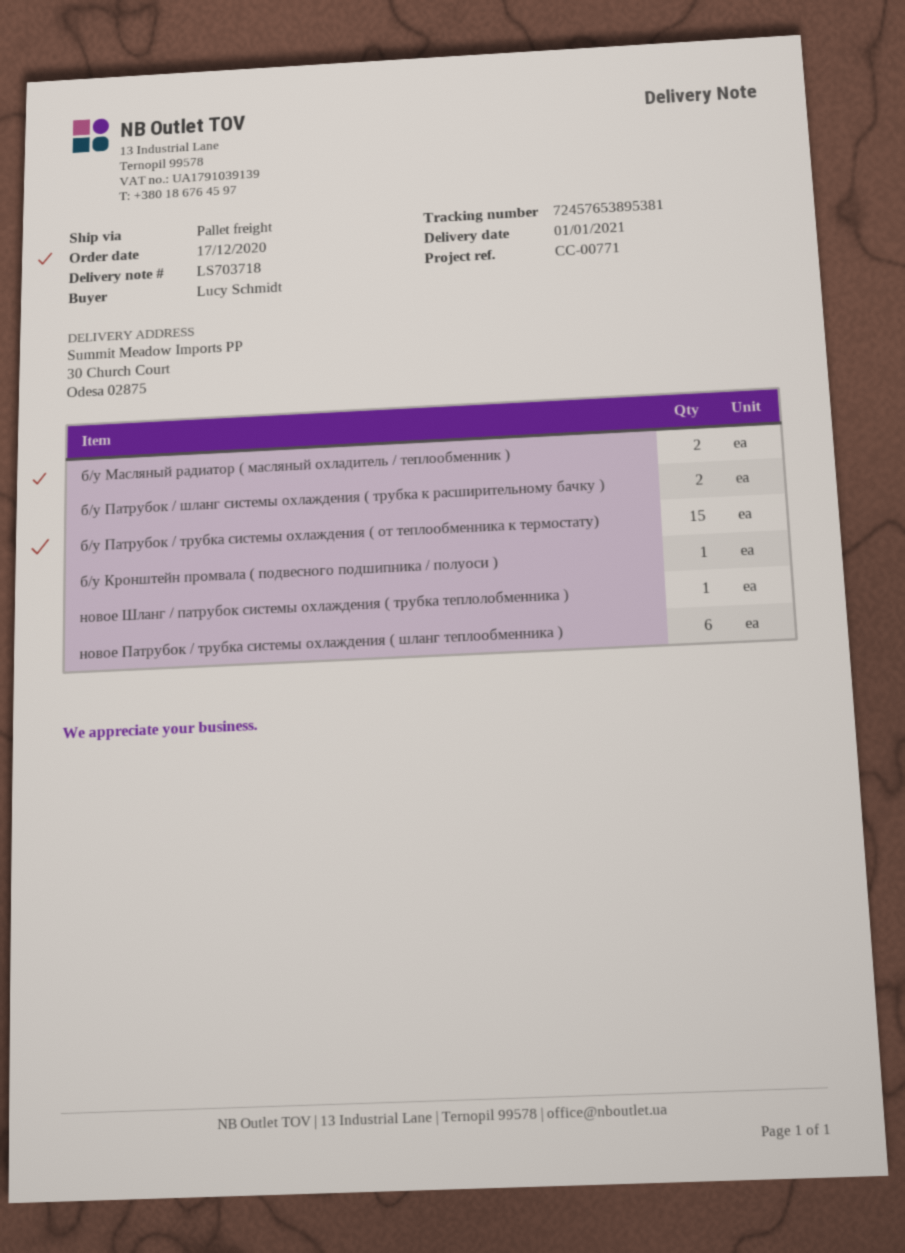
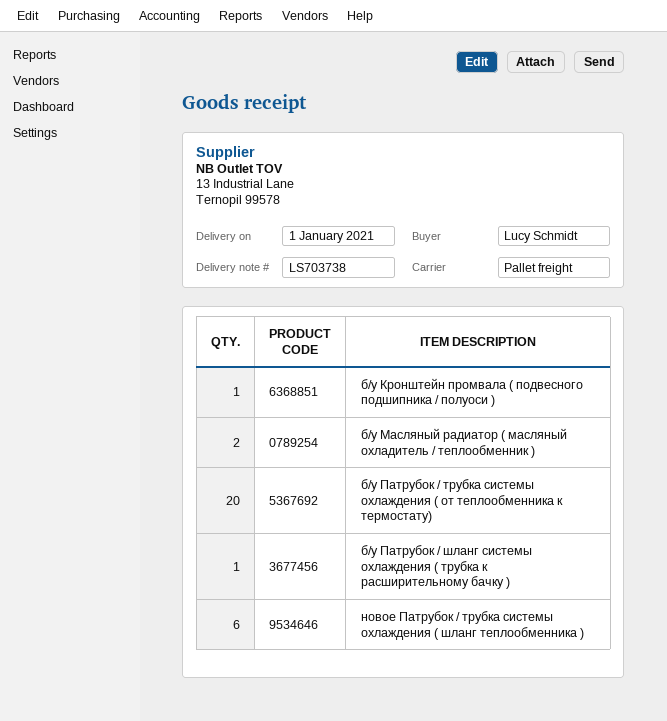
delivery note number: LS703718 -> LS703738
б/у Патрубок / шланг системы охлаждения ( трубка к расширительному бачку ): 2 -> 1
б/у Патрубок / трубка системы охлаждения ( от теплообменника к термостату): 15 -> 20
новое Шланг / патрубок системы охлаждения ( трубка теплолобменника ): 1 -> none

